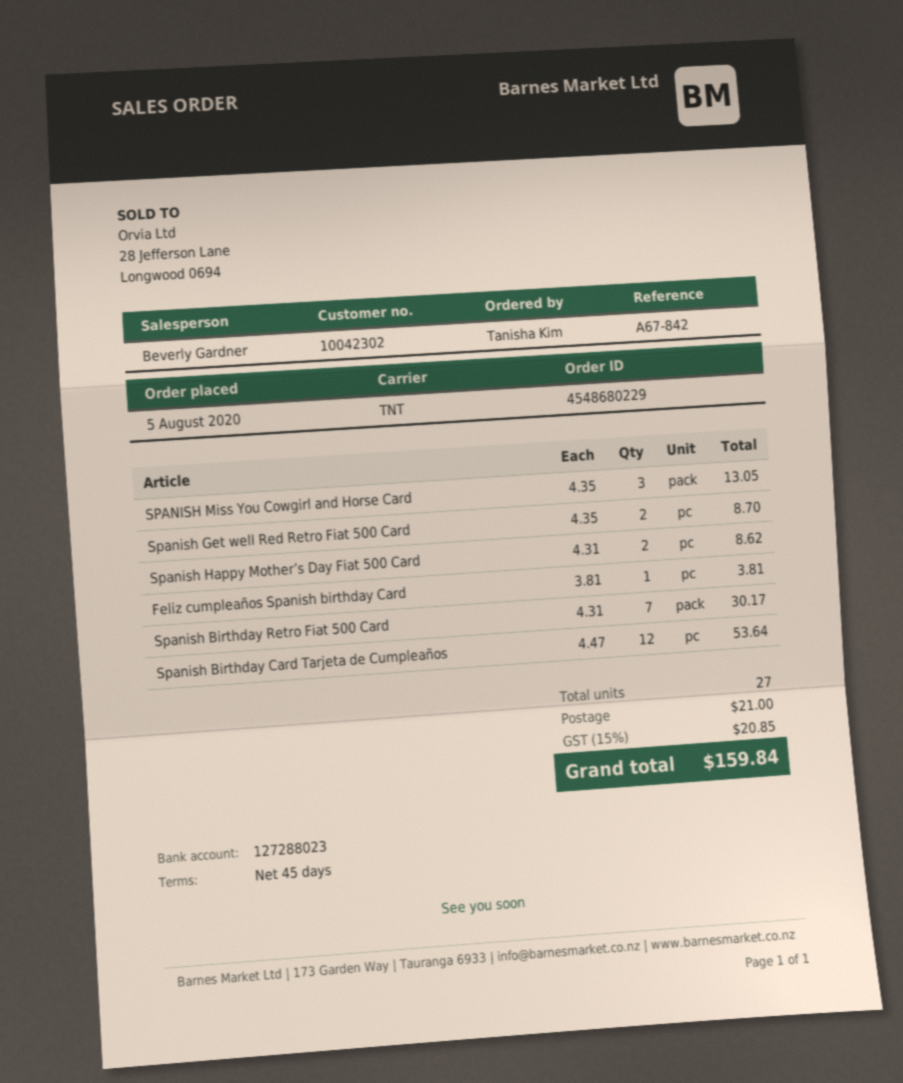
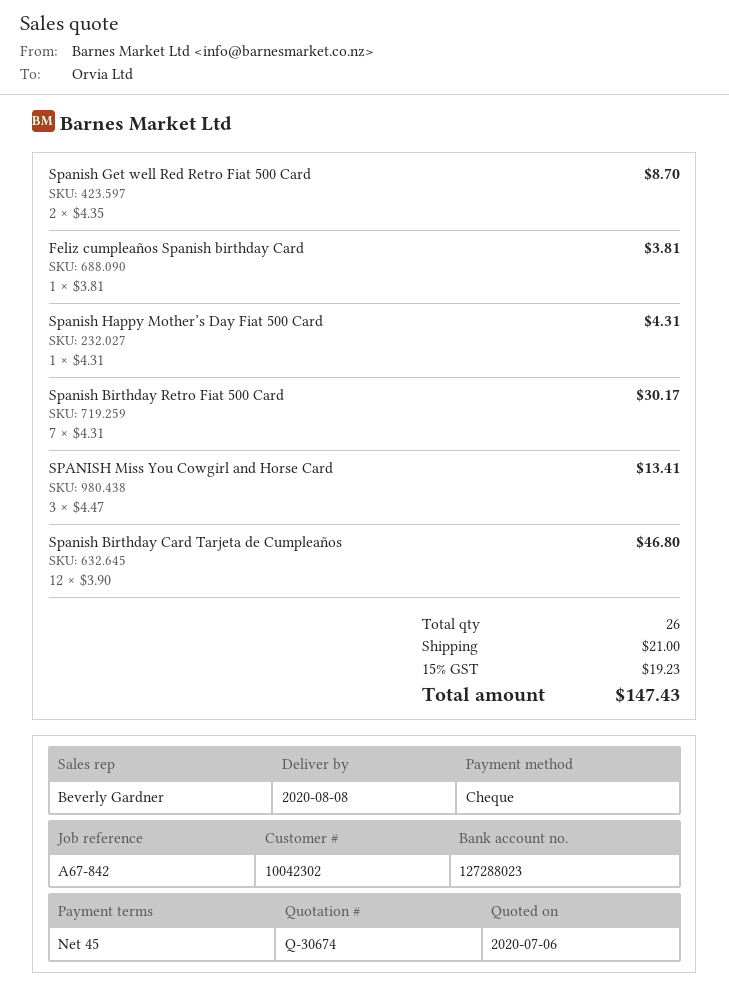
SPANISH Miss You Cowgirl and Horse Card: 3 x 4.35 = 13.05 -> 3 x 4.47 = 13.41
Spanish Happy Mother’s Day Fiat 500 Card: 2 x 4.31 = 8.62 -> 1 x 4.31 = 4.31
Spanish Birthday Card Tarjeta de Cumpleaños: 12 x 4.47 = 53.64 -> 12 x 3.90 = 46.80
total quantity: 27 -> 26
tax: 15% = 20.85 -> 15% = 19.23
total: 159.84 -> 147.43

